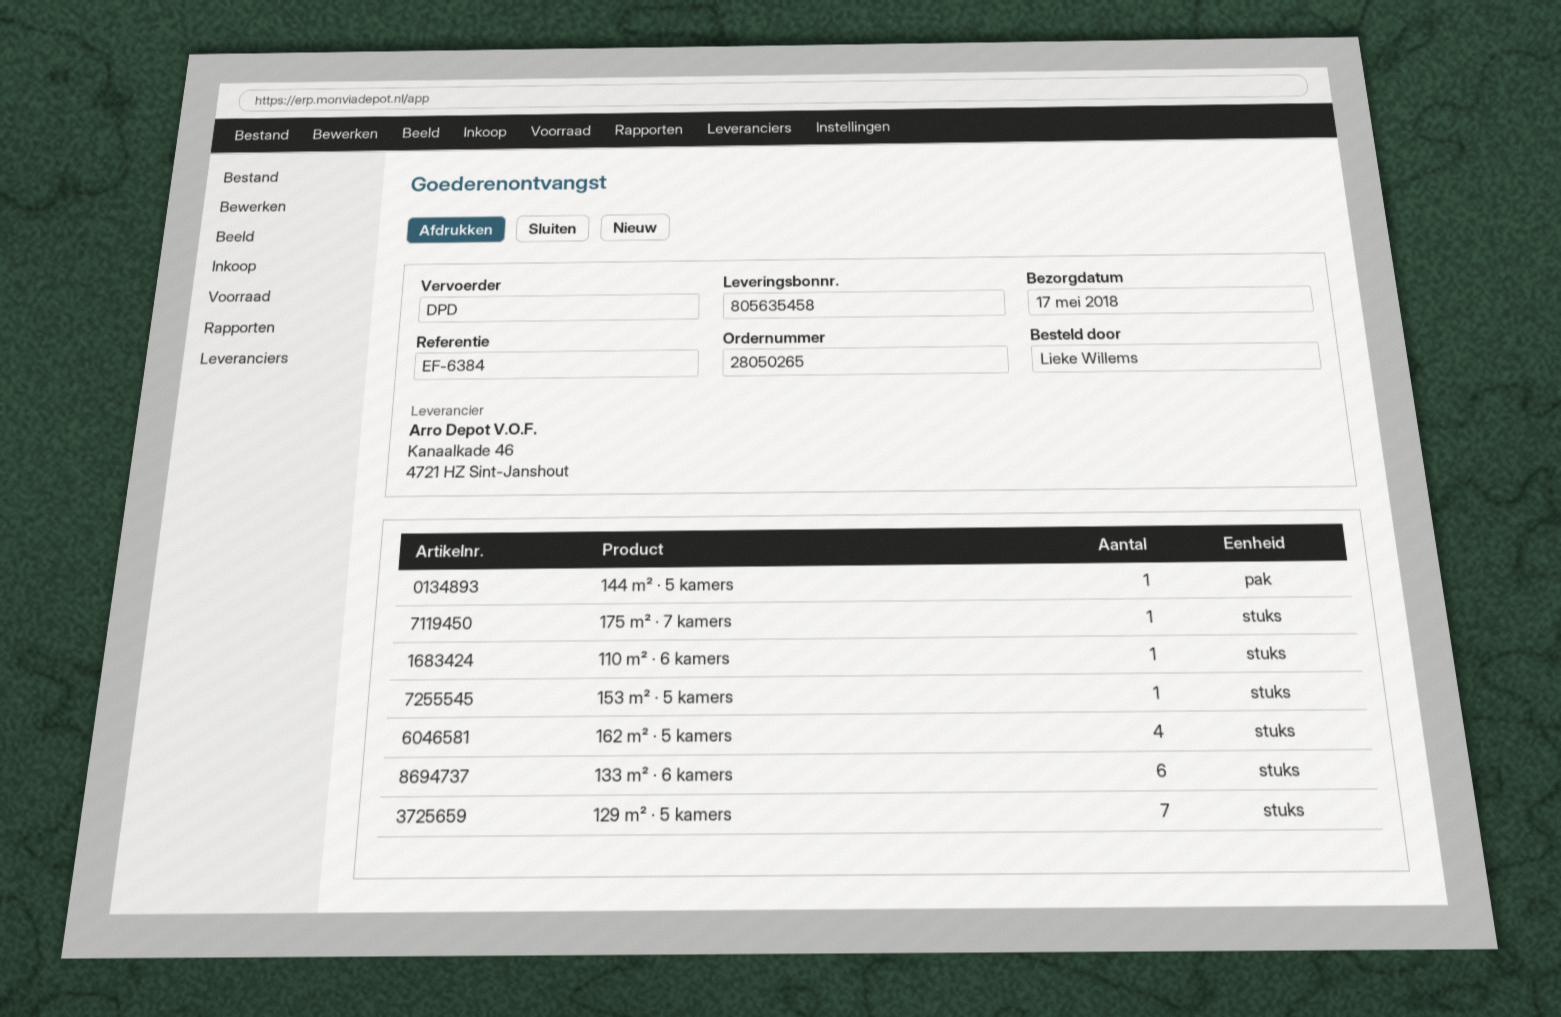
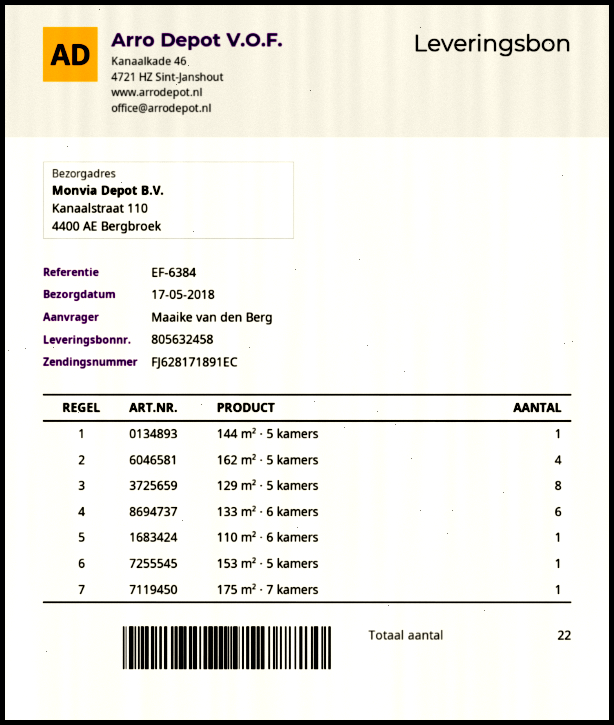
delivery note number: 805635458 -> 805632458
ordered by: Lieke Willems -> Maaike van den Berg
129 m² · 5 kamers: 7 -> 8

